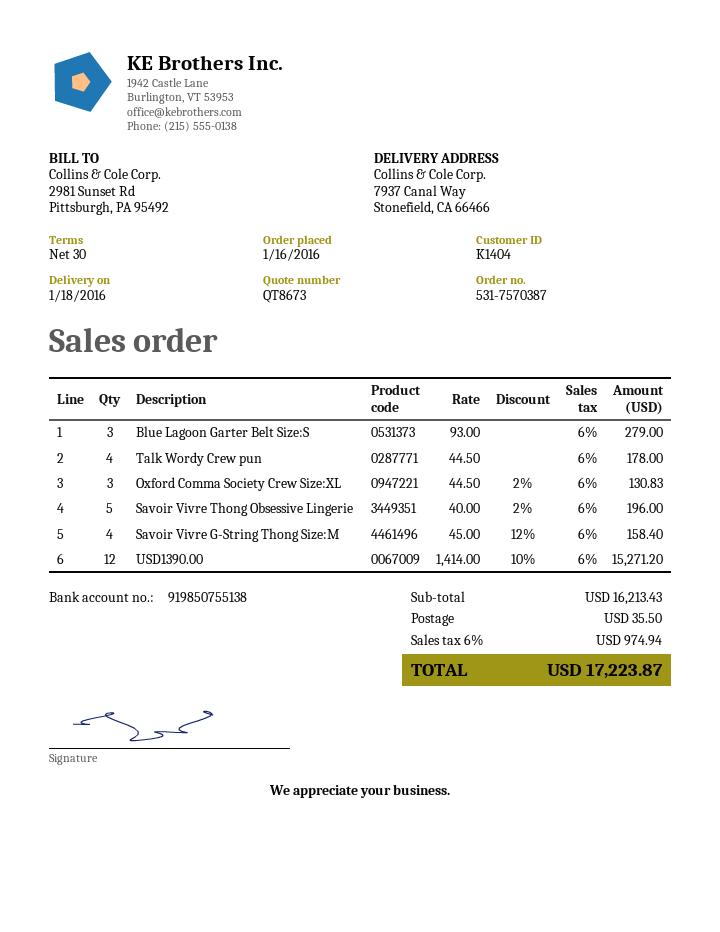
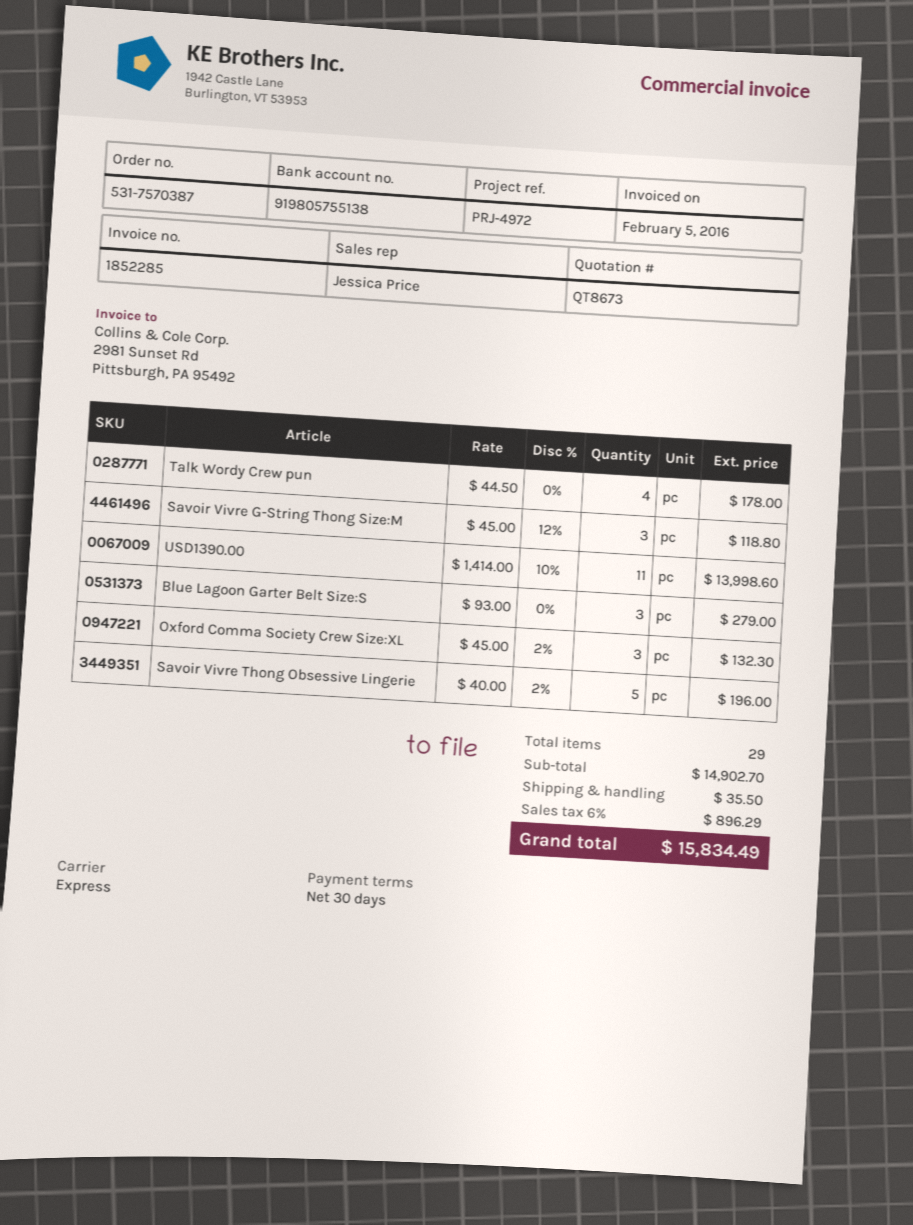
bank account: 919850755138 -> 919805755138
Oxford Comma Society Crew Size:XL: 3 x 44.50 - 2% = 130.83 -> 3 x 45.00 - 2% = 132.30
Savoir Vivre G-String Thong Size:M: 4 x 45.00 - 12% = 158.40 -> 3 x 45.00 - 12% = 118.80
USD1390.00: 12 x 1414.00 - 10% = 15271.20 -> 11 x 1414.00 - 10% = 13998.60
subtotal: 16213.43 -> 14902.70
tax: 6% = 974.94 -> 6% = 896.29
total: 17223.87 -> 15834.49

